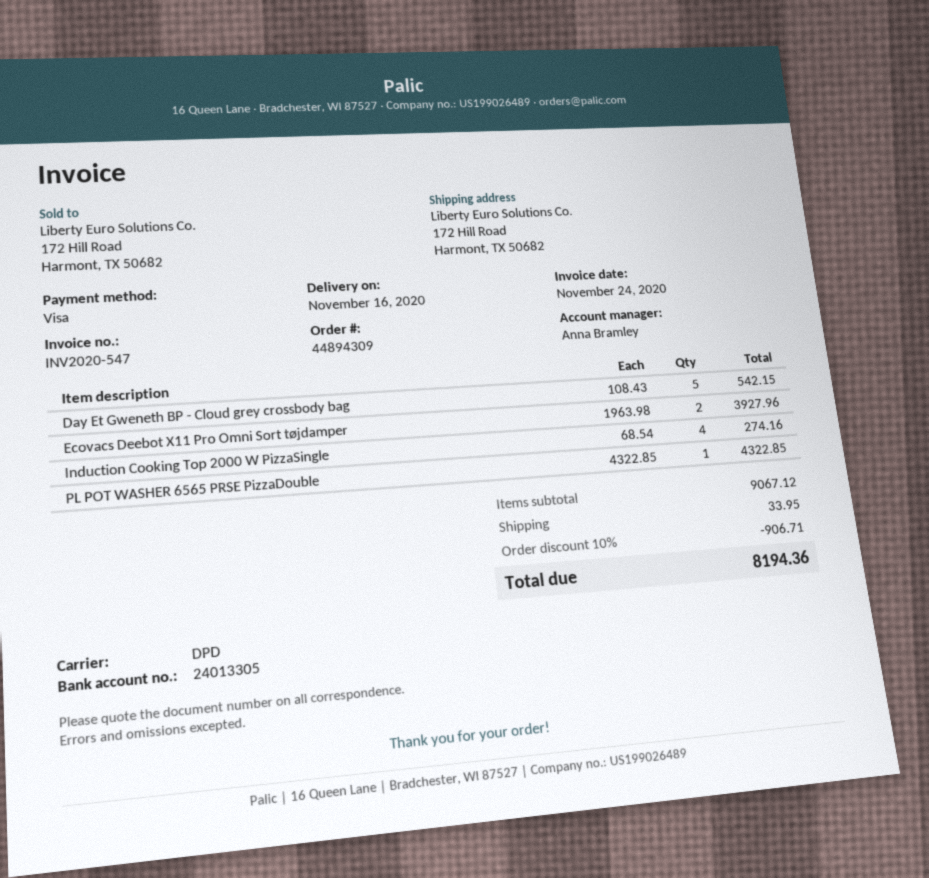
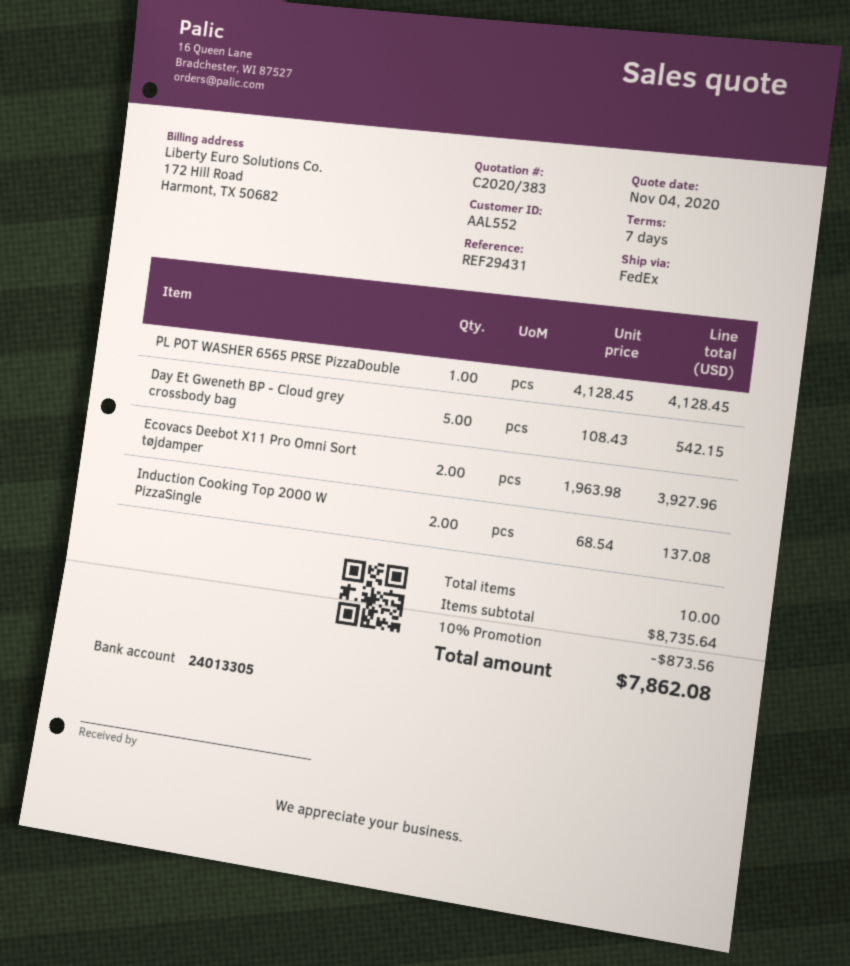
shipping method: DPD -> FedEx
Induction Cooking Top 2000 W PizzaSingle: 4 x 68.54 = 274.16 -> 2 x 68.54 = 137.08
PL POT WASHER 6565 PRSE PizzaDouble: 1 x 4322.85 = 4322.85 -> 1 x 4128.45 = 4128.45
subtotal: 9067.12 -> 8735.64
discount: 10% = 906.71 -> 10% = 873.56
shipping: 33.95 -> none
total: 8194.36 -> 7862.08

